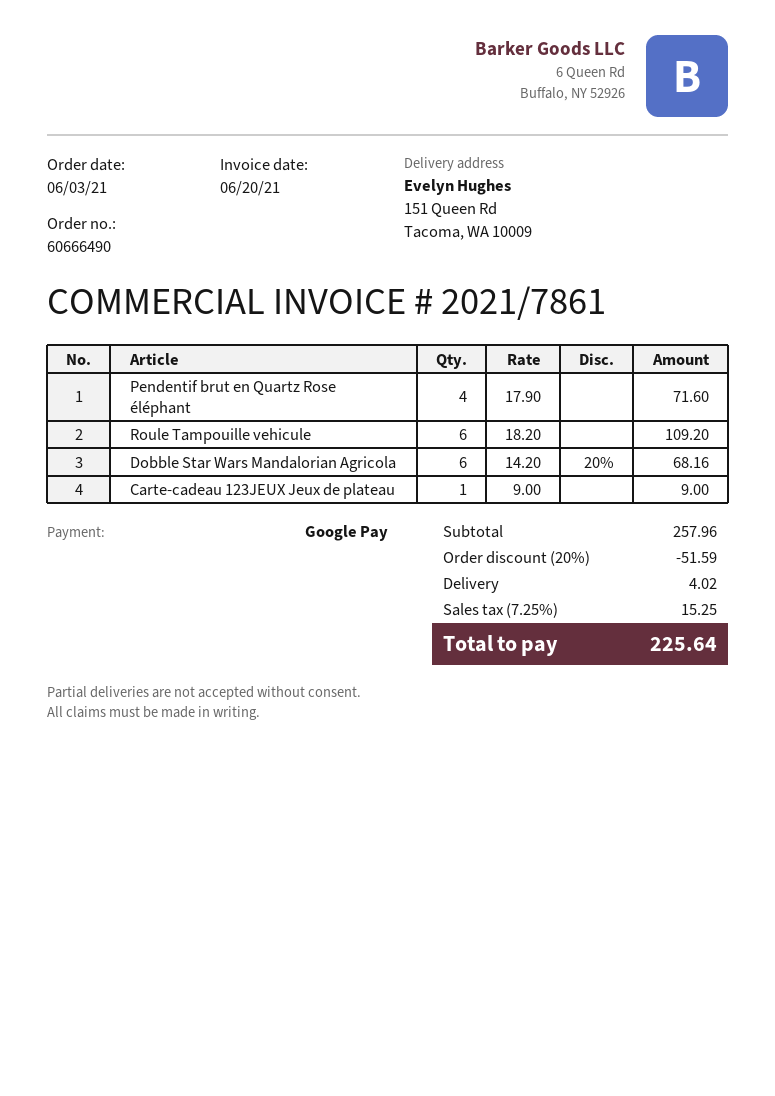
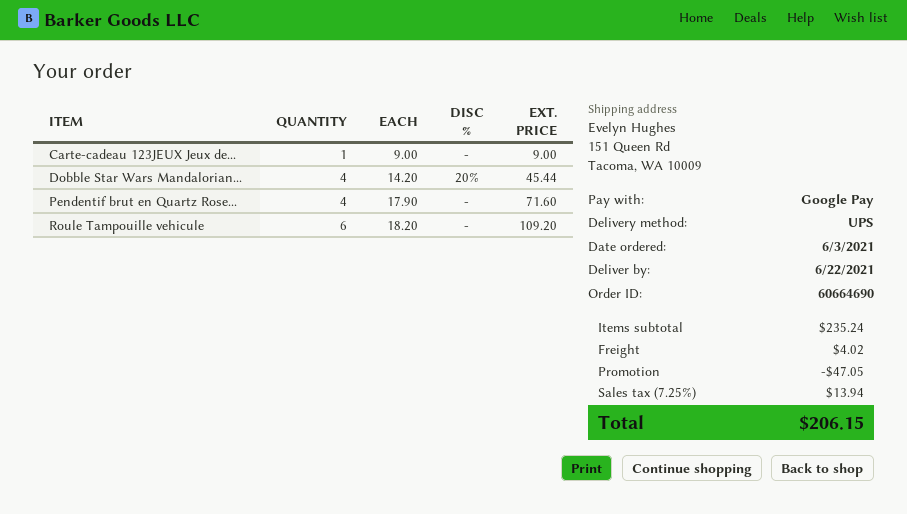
order number: 60666490 -> 60664690
Dobble Star Wars Mandalorian Agricola: 6 x 14.20 - 20% = 68.16 -> 4 x 14.20 - 20% = 45.44
subtotal: 257.96 -> 235.24
discount: 51.59 -> 47.05
tax: 7.25% = 15.25 -> 7.25% = 13.94
total: 225.64 -> 206.15

